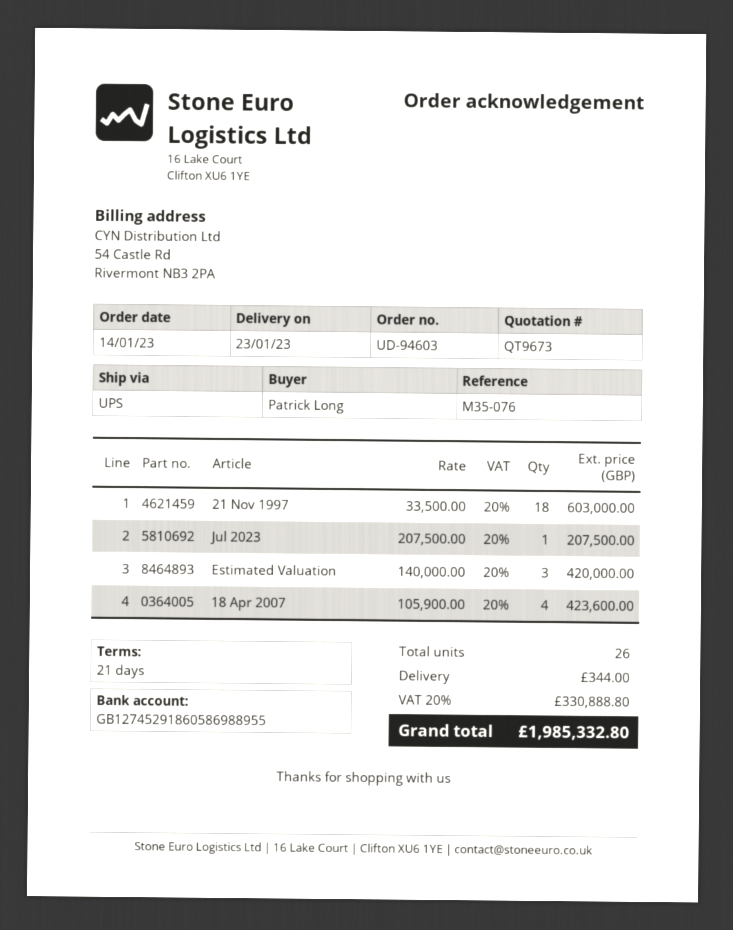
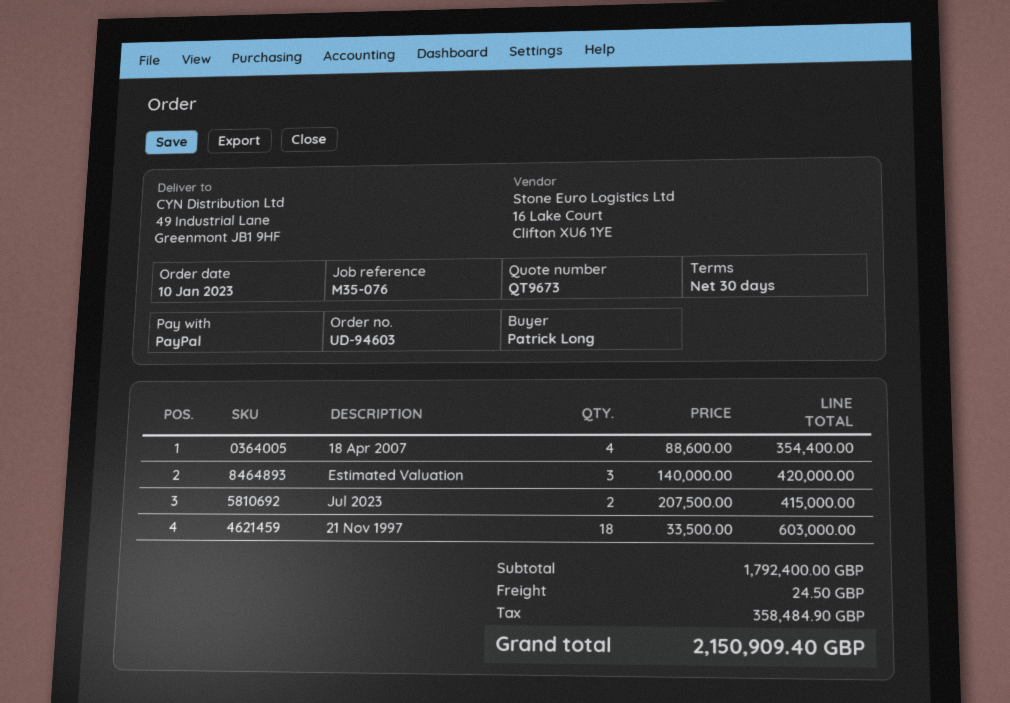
order date: 2023-01-14 -> 2023-01-10
payment terms: 21 days -> 30 days
Jul 2023: 1 x 207500.00 = 207500.00 -> 2 x 207500.00 = 415000.00
18 Apr 2007: 4 x 105900.00 = 423600.00 -> 4 x 88600.00 = 354400.00
shipping: 344.00 -> 24.50
tax: 330888.80 -> 358484.90
total: 1985332.80 -> 2150909.40

